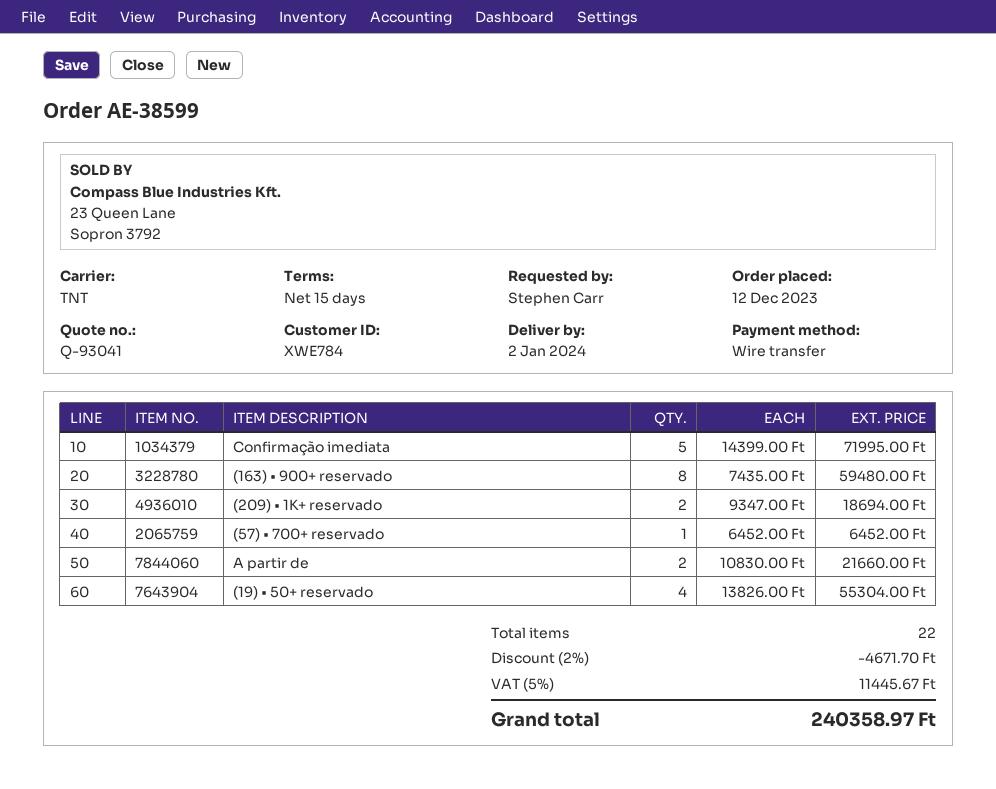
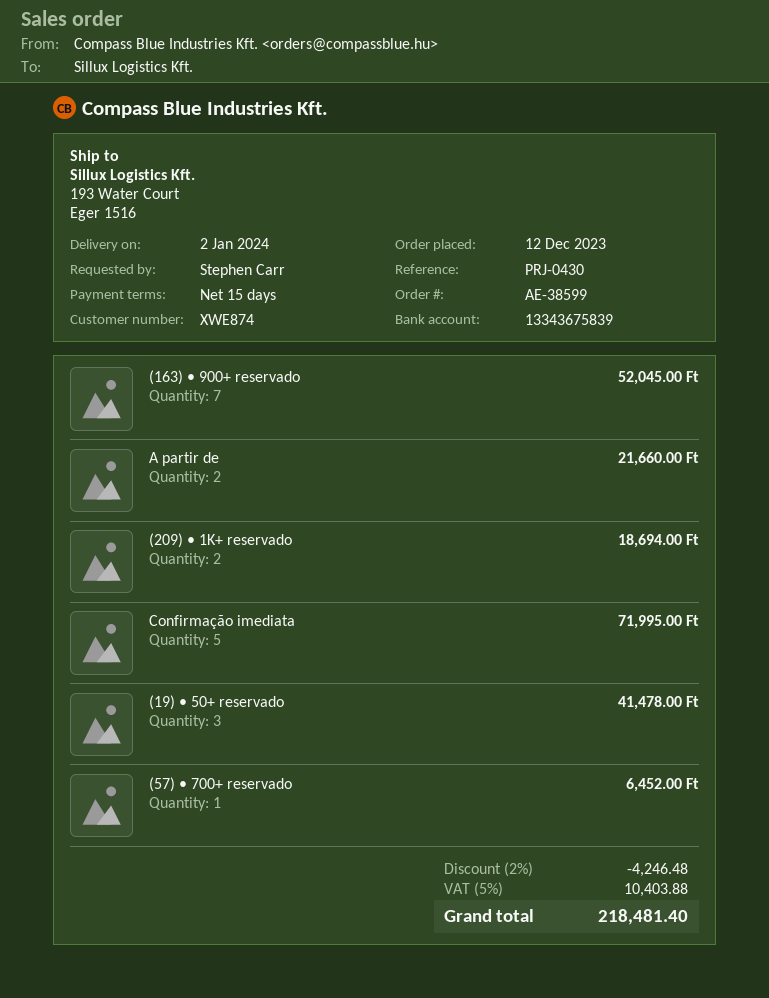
customer number: XWE784 -> XWE874
(163) • 900+ reservado: 8 for 59480.00 -> 7 for 52045.00
(19) • 50+ reservado: 4 for 55304.00 -> 3 for 41478.00
discount: 2% = 4671.70 -> 2% = 4246.48
tax: 5% = 11445.67 -> 5% = 10403.88
total: 240358.97 -> 218481.40

